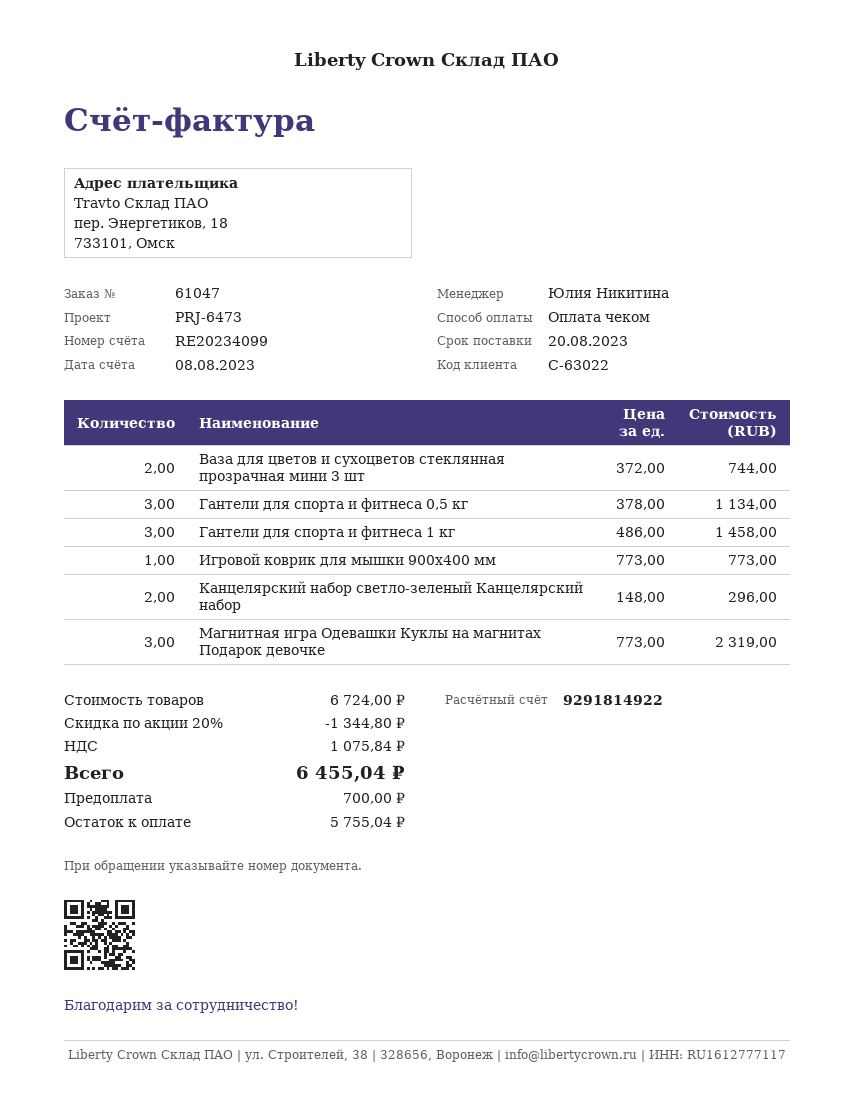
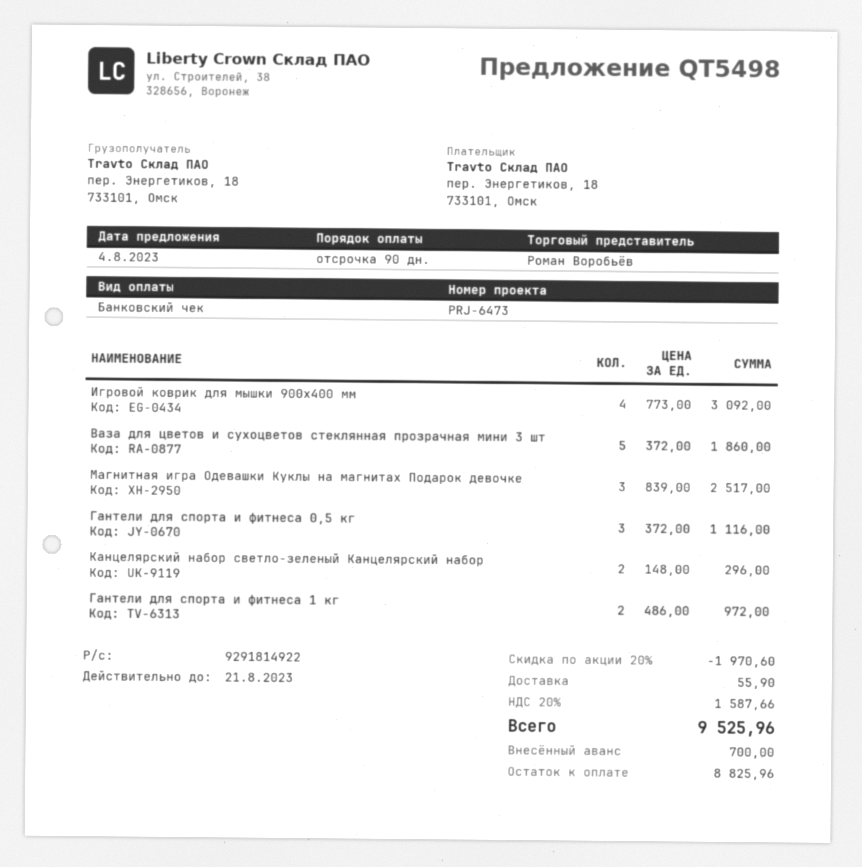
sales rep: Юлия Никитина -> Роман Воробьёв
Ваза для цветов и сухоцветов стеклянная прозрачная мини 3 шт: 2 x 372.00 = 744.00 -> 5 x 372.00 = 1860.00
Гантели для спорта и фитнеса 0,5 кг: 3 x 378.00 = 1134.00 -> 3 x 372.00 = 1116.00
Гантели для спорта и фитнеса 1 кг: 3 x 486.00 = 1458.00 -> 2 x 486.00 = 972.00
Игровой коврик для мышки 900х400 мм: 1 x 773.00 = 773.00 -> 4 x 773.00 = 3092.00
Магнитная игра Одевашки Куклы на магнитах Подарок девочке: 3 x 773.00 = 2319.00 -> 3 x 839.00 = 2517.00
discount: 20% = 1344.80 -> 20% = 1970.60
shipping: none -> 55.90
tax: 1075.84 -> 1587.66
total: 6455.04 -> 9525.96
balance: 5755.04 -> 8825.96

